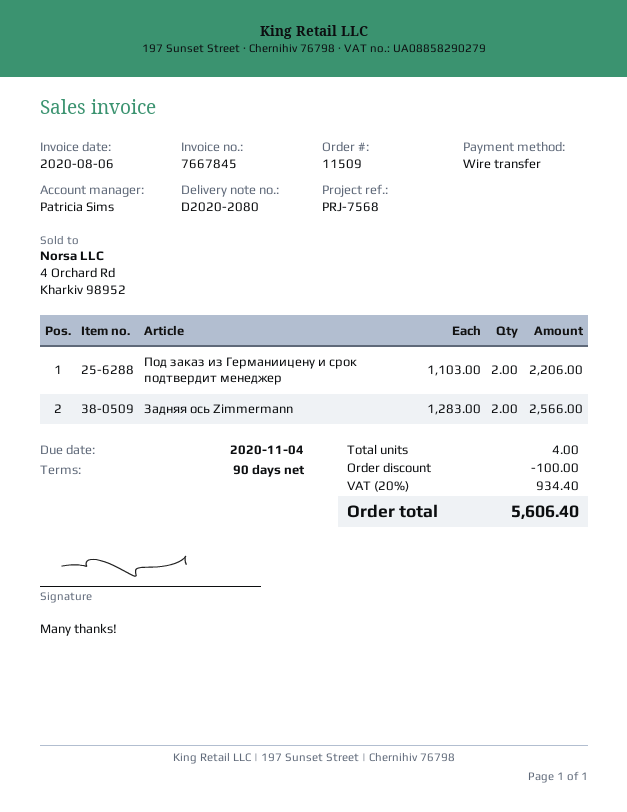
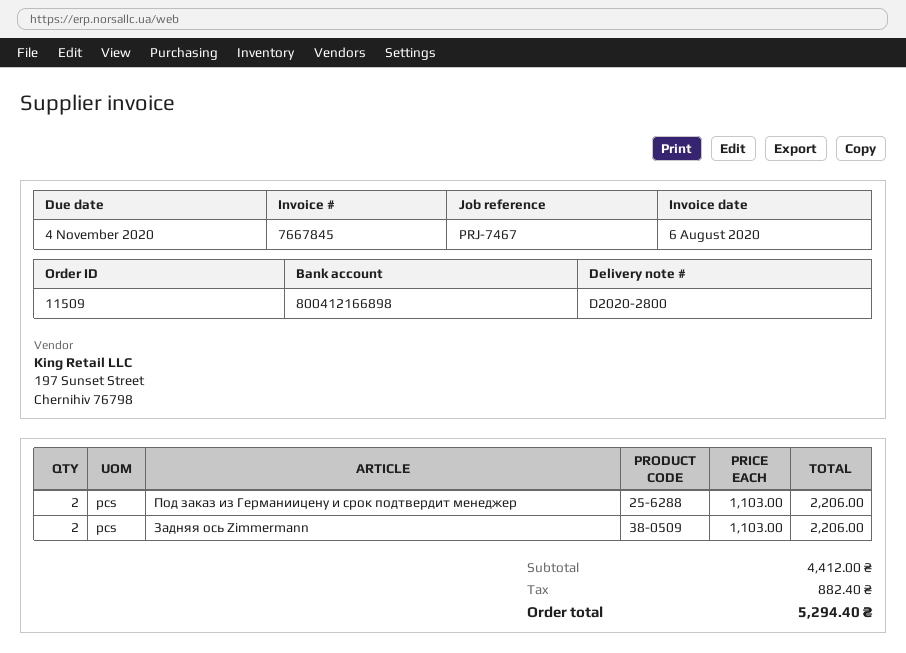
delivery note number: D2020-2080 -> D2020-2800
reference: PRJ-7568 -> PRJ-7467
Задняя ось Zimmermann: 2 x 1283.00 = 2566.00 -> 2 x 1103.00 = 2206.00
discount: 100.00 -> none
tax: 934.40 -> 882.40
total: 5606.40 -> 5294.40

